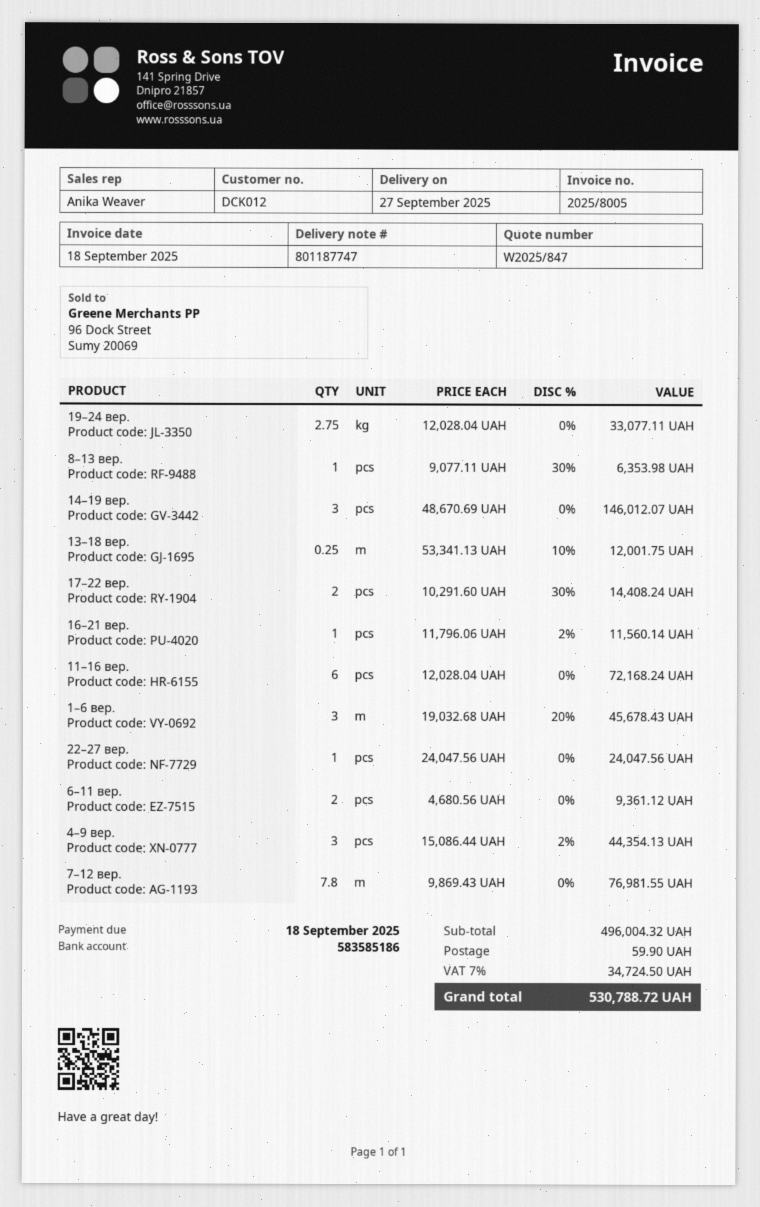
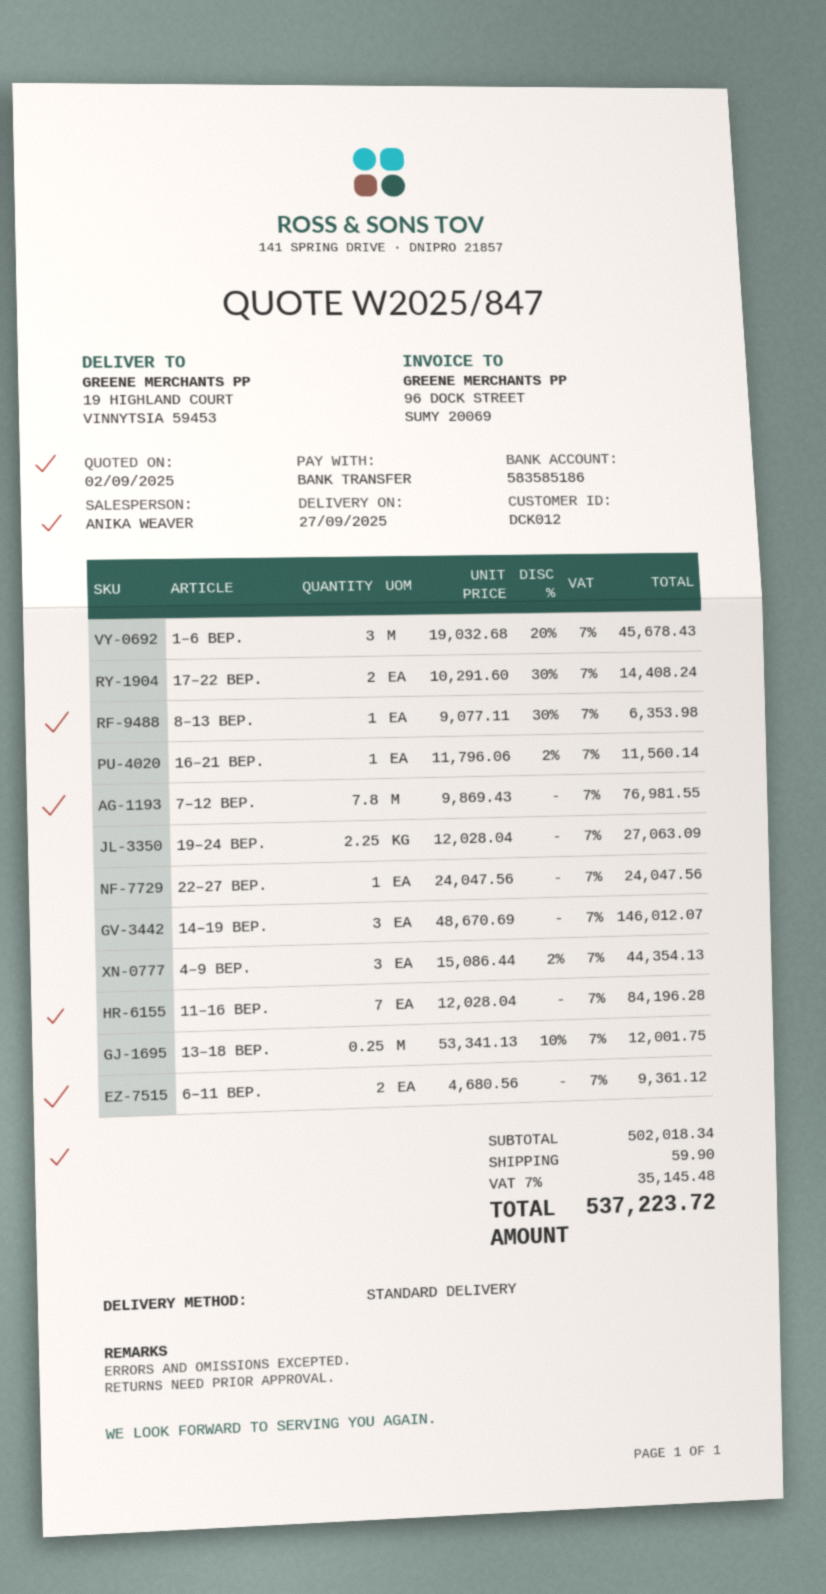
19–24 вер.: 2.75 x 12028.04 = 33077.11 -> 2.25 x 12028.04 = 27063.09
11–16 вер.: 6 x 12028.04 = 72168.24 -> 7 x 12028.04 = 84196.28
subtotal: 496004.32 -> 502018.34
tax: 7% = 34724.50 -> 7% = 35145.48
total: 530788.72 -> 537223.72

